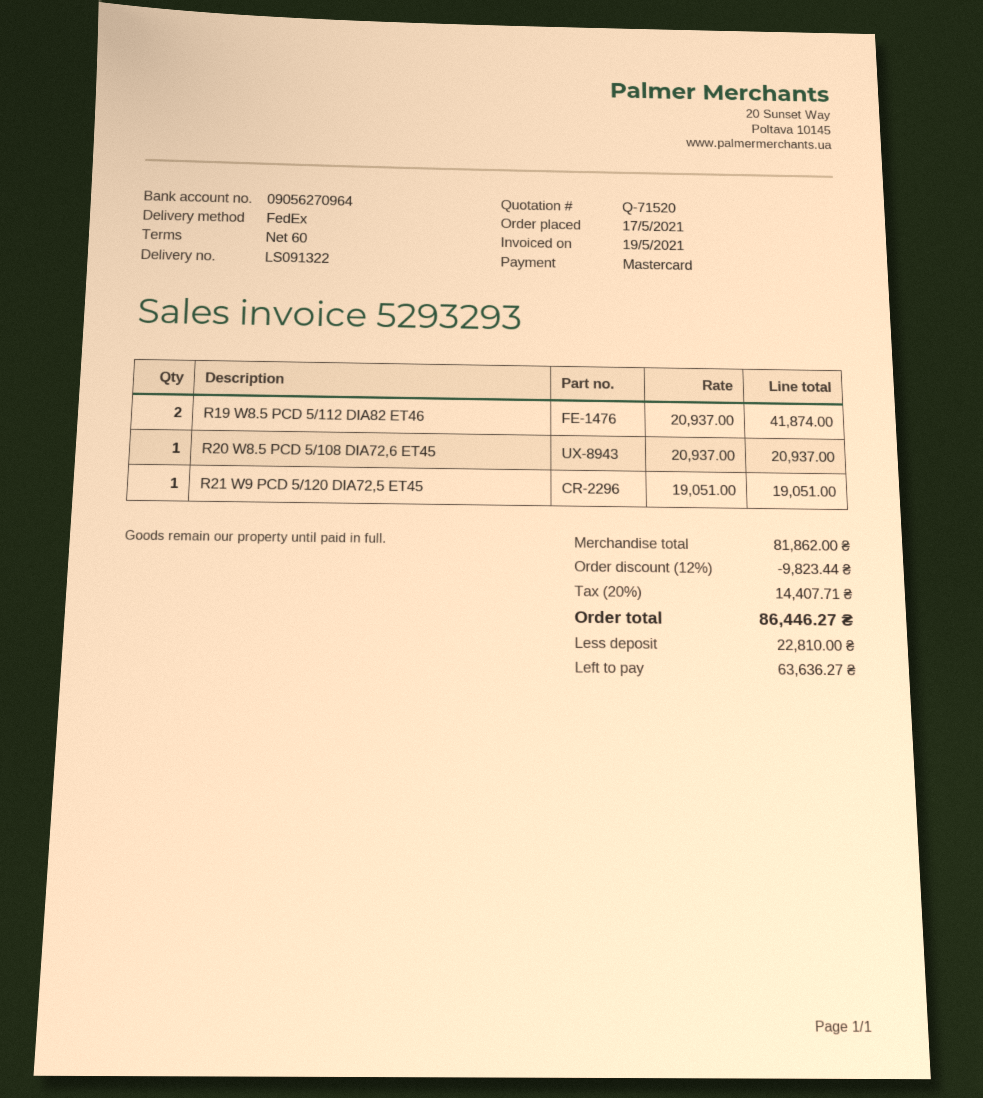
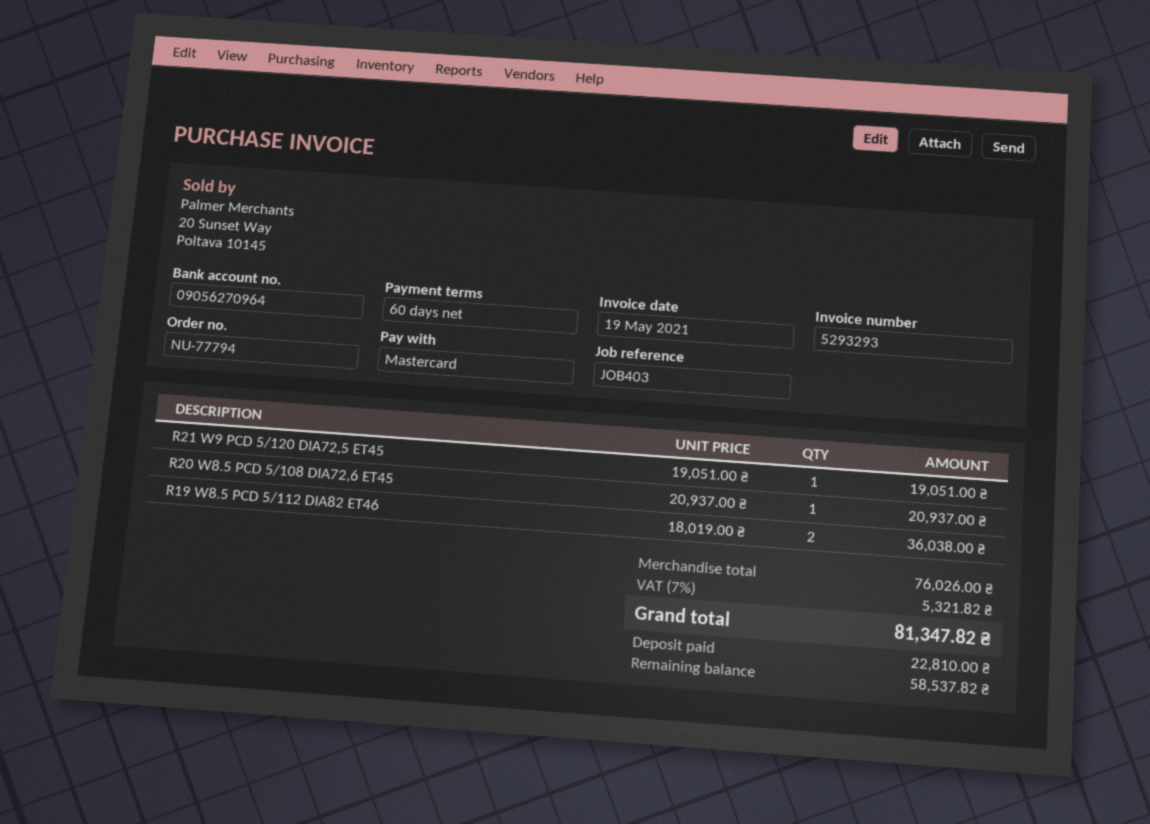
R19 W8.5 PCD 5/112 DIA82 ET46: 2 x 20937.00 = 41874.00 -> 2 x 18019.00 = 36038.00
subtotal: 81862.00 -> 76026.00
discount: 12% = 9823.44 -> none
tax: 20% = 14407.71 -> 7% = 5321.82
total: 86446.27 -> 81347.82
balance: 63636.27 -> 58537.82

